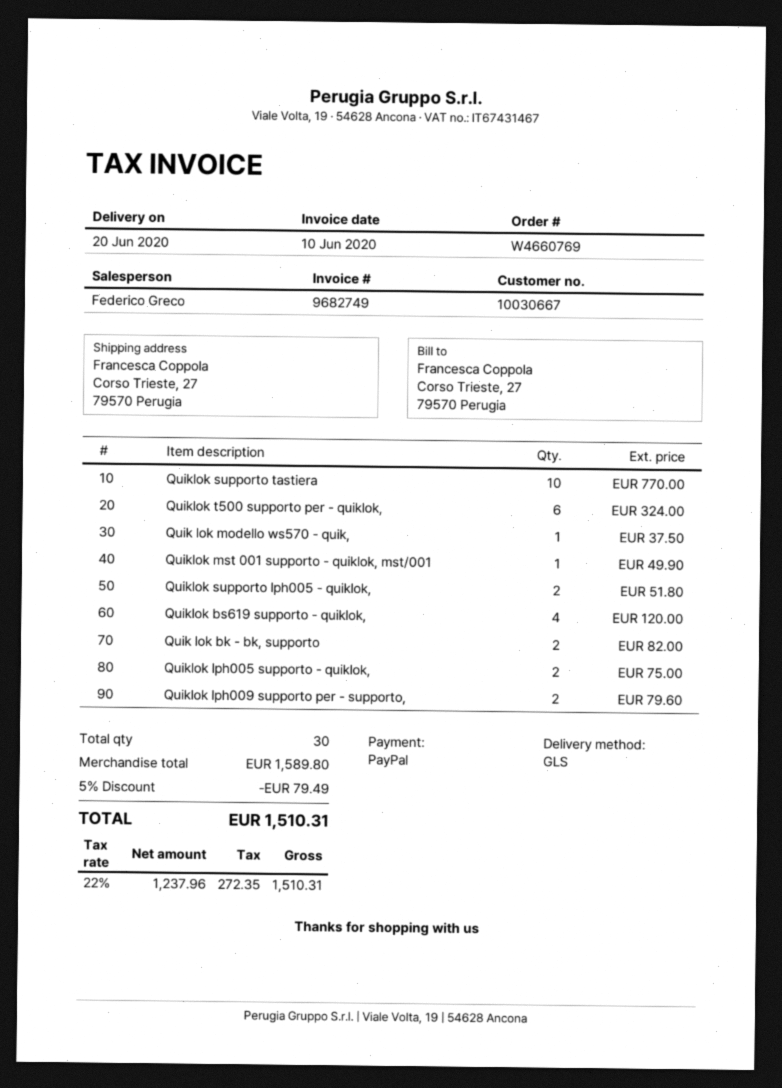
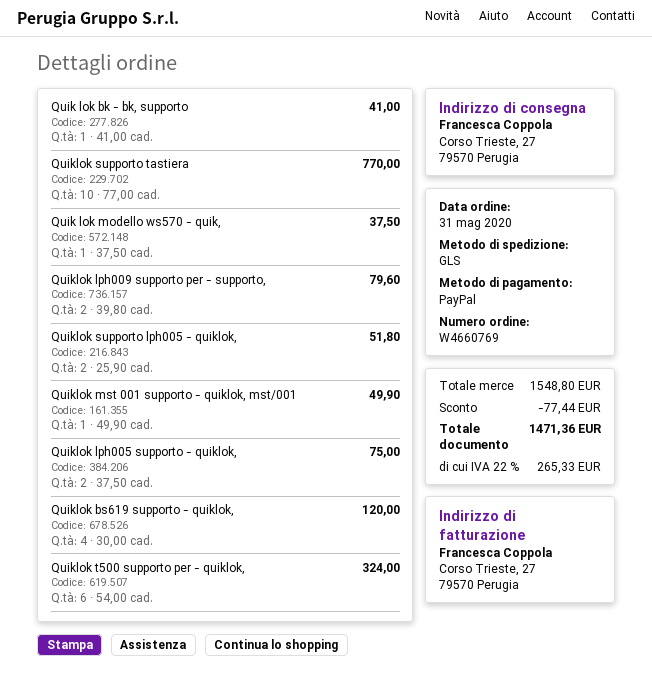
Quik lok bk - bk, supporto: 2 for 82.00 -> 1 for 41.00
subtotal: 1589.80 -> 1548.80
discount: 79.49 -> 77.44
tax: 22% = 272.35 -> 22% = 265.33
total: 1510.31 -> 1471.36

